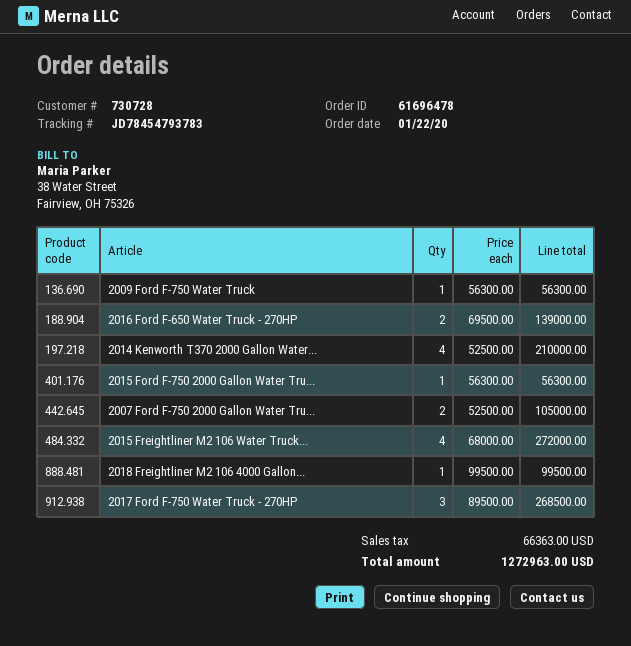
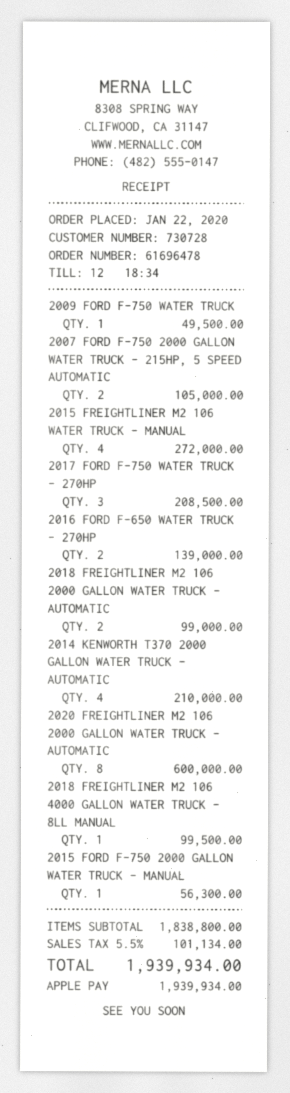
2009 Ford F-750 Water Truck: 1 for 56300.00 -> 1 for 49500.00
2017 Ford F-750 Water Truck - 270HP: 3 for 268500.00 -> 3 for 208500.00
2018 FREIGHTLINER M2 106 2000 GALLON WATER TRUCK - AUTOMATIC: none -> 2 for 99000.00
2020 FREIGHTLINER M2 106 2000 GALLON WATER TRUCK - AUTOMATIC: none -> 8 for 600000.00
tax: 66363.00 -> 101134.00
total: 1272963.00 -> 1939934.00

